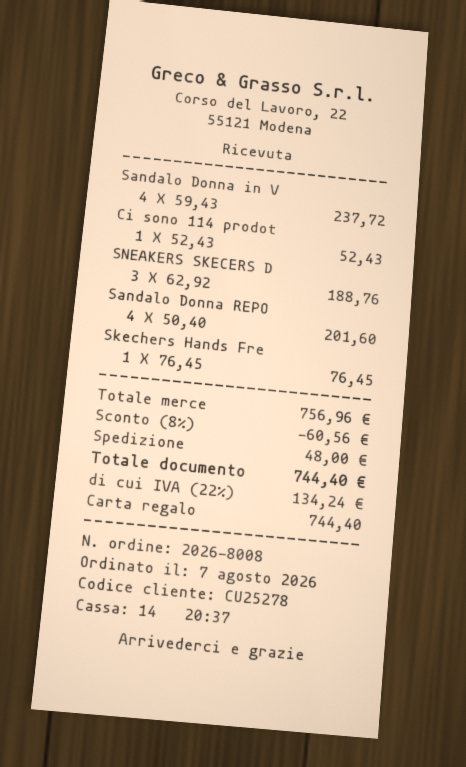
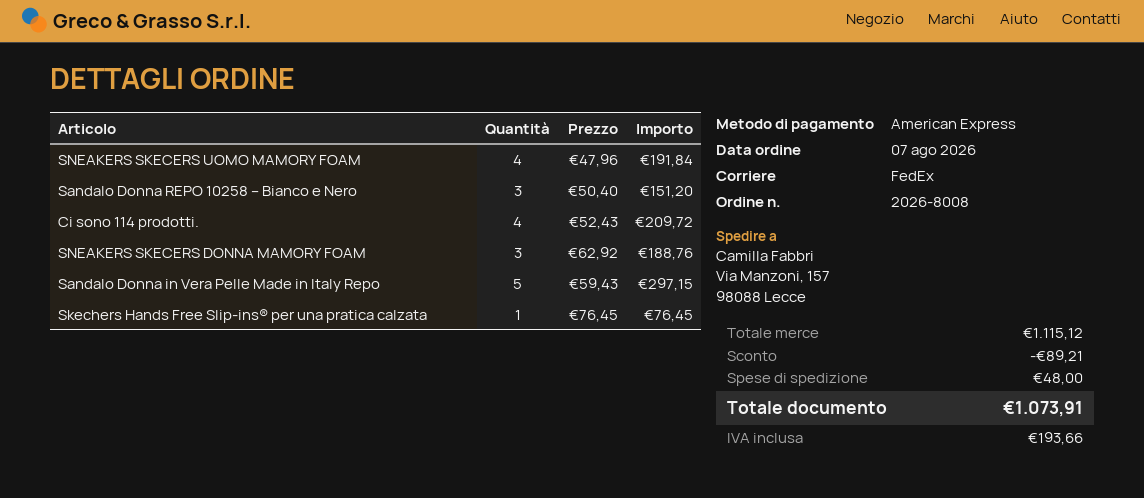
payment method: gift card -> American Express
Sandalo Donna in V: 4 x 59.43 = 237.72 -> 5 x 59.43 = 297.15
Ci sono 114 prodot: 1 x 52.43 = 52.43 -> 4 x 52.43 = 209.72
Sandalo Donna REPO: 4 x 50.40 = 201.60 -> 3 x 50.40 = 151.20
SNEAKERS SKECERS UOMO MAMORY FOAM: none -> 4 x 47.96 = 191.84
subtotal: 756.96 -> 1115.12
discount: 60.56 -> 89.21
tax: 134.24 -> 193.66
total: 744.40 -> 1073.91

